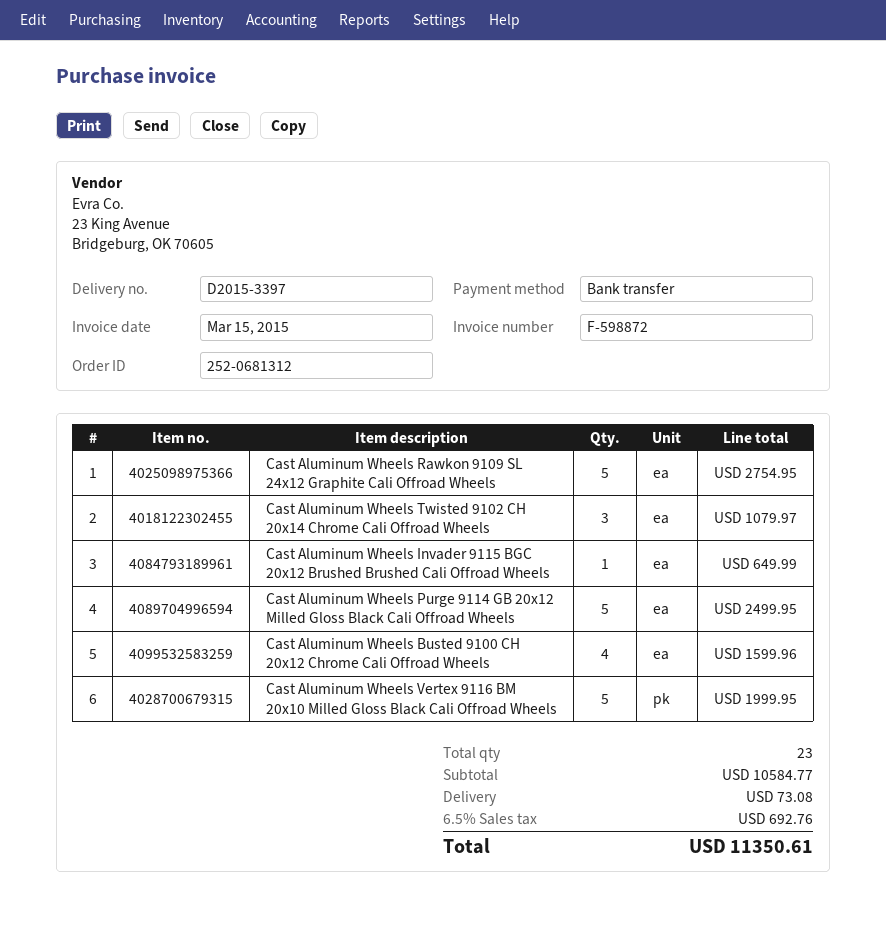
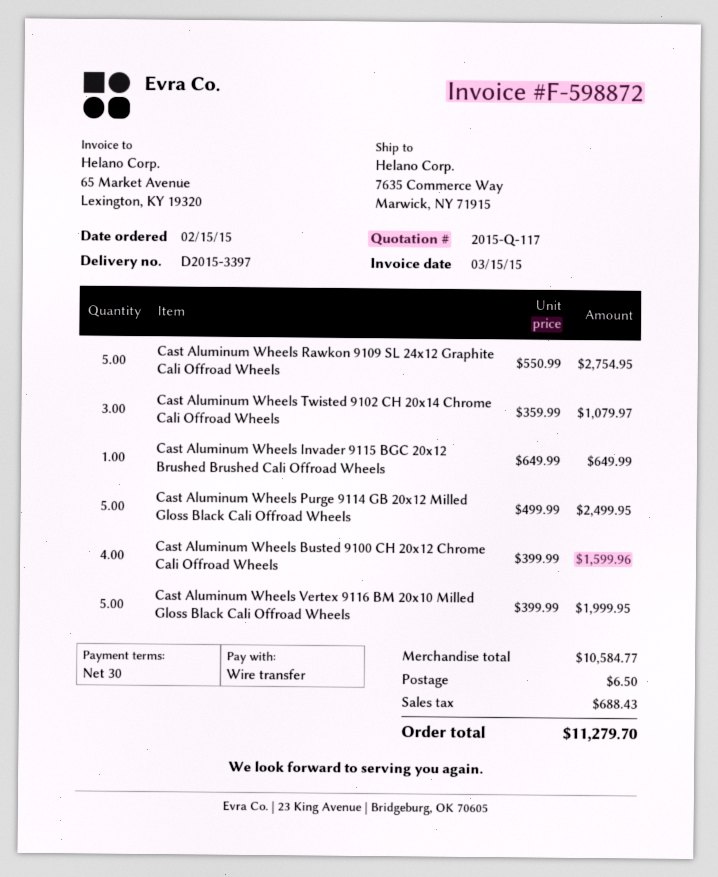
shipping: 73.08 -> 6.50
tax: 692.76 -> 688.43
total: 11350.61 -> 11279.70

